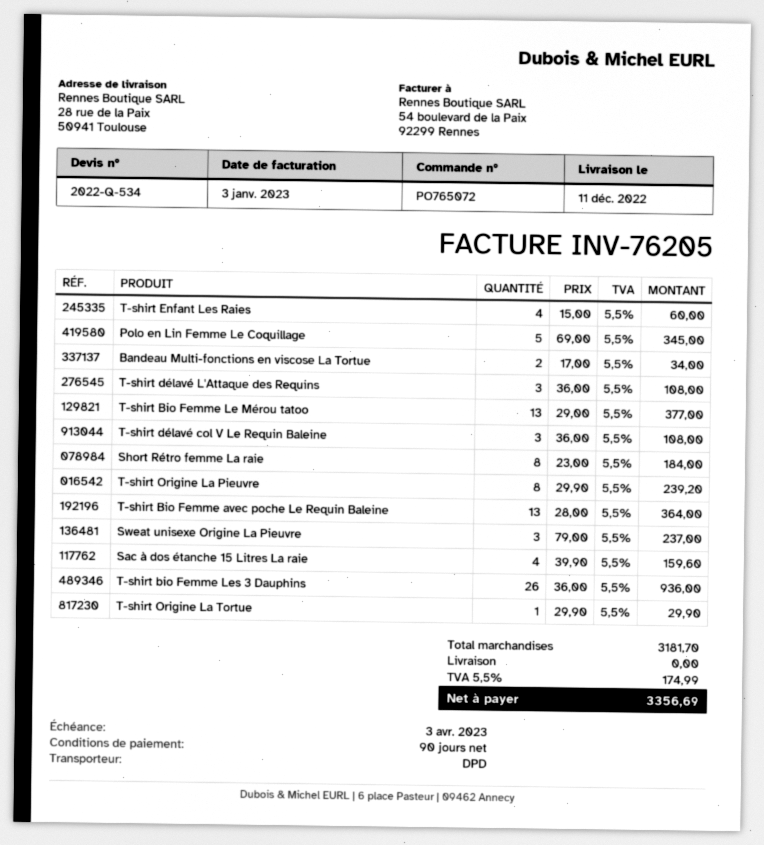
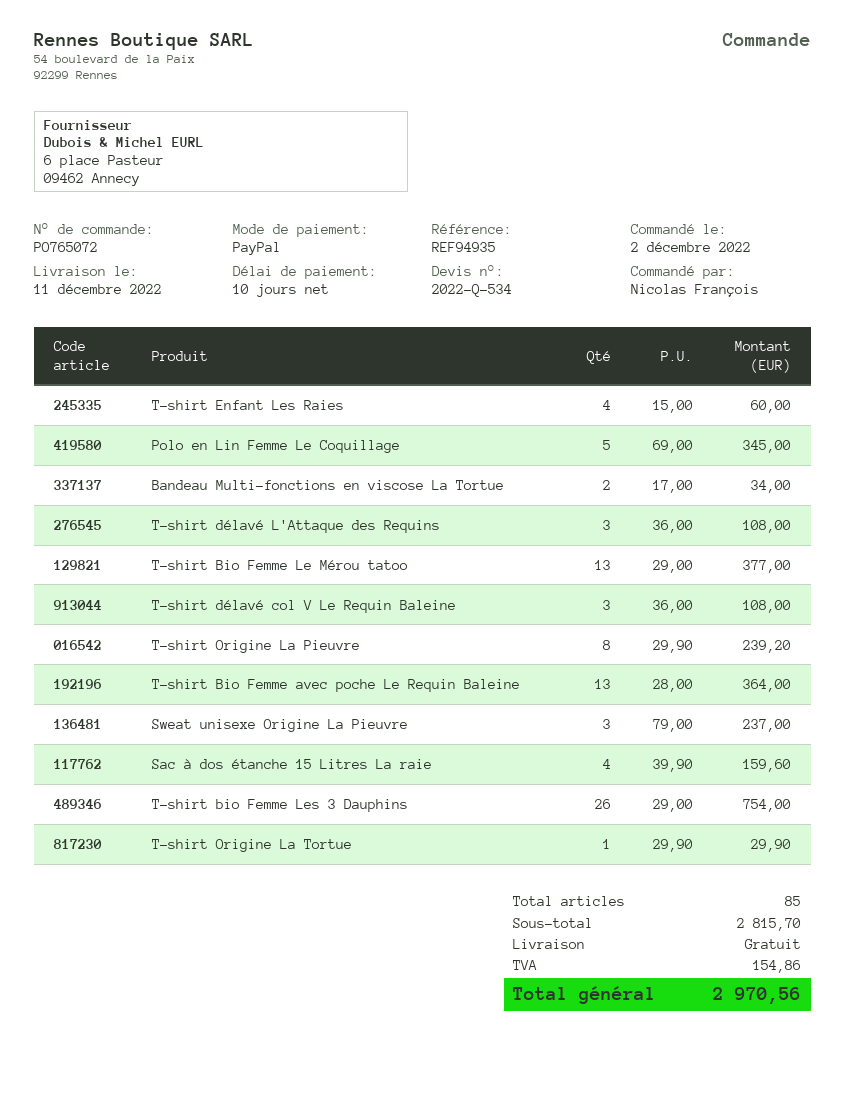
payment terms: 90 days -> 10 days
Short Rétro femme La raie: 8 x 23.00 = 184.00 -> none
T-shirt bio Femme Les 3 Dauphins: 26 x 36.00 = 936.00 -> 26 x 29.00 = 754.00
subtotal: 3181.70 -> 2815.70
tax: 174.99 -> 154.86
total: 3356.69 -> 2970.56

